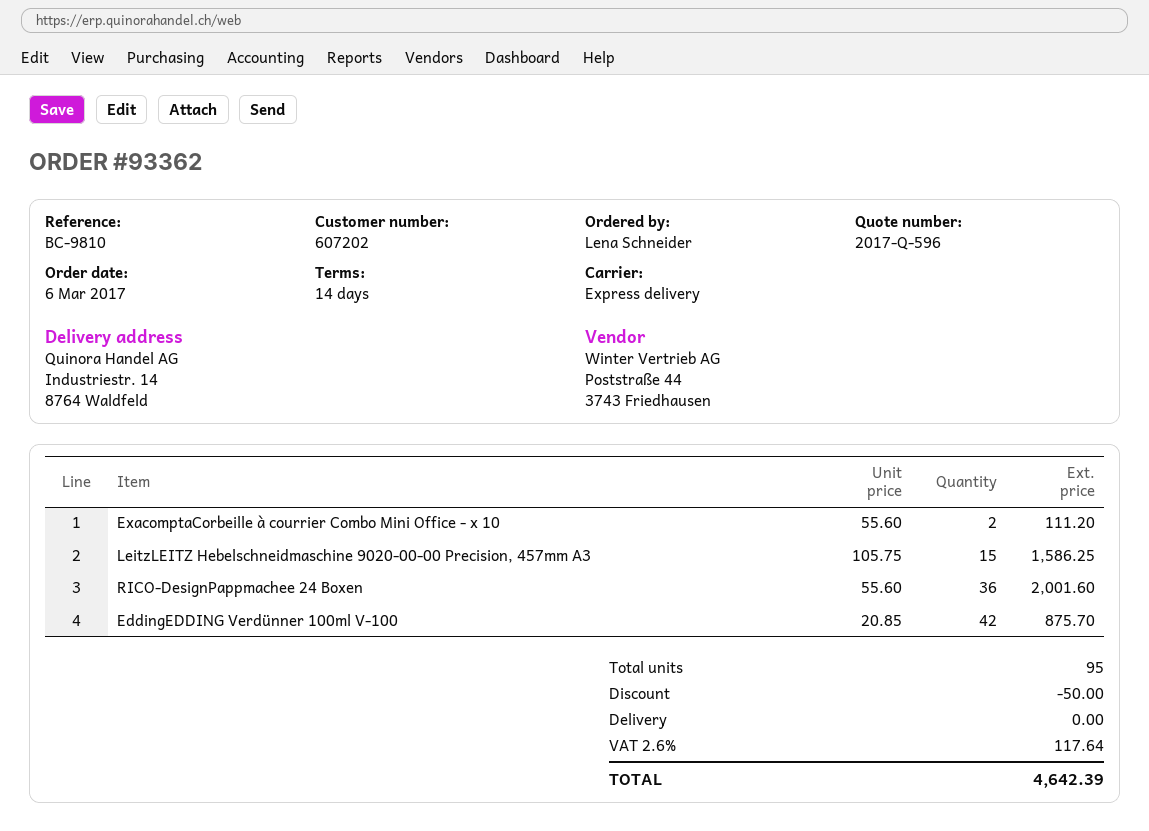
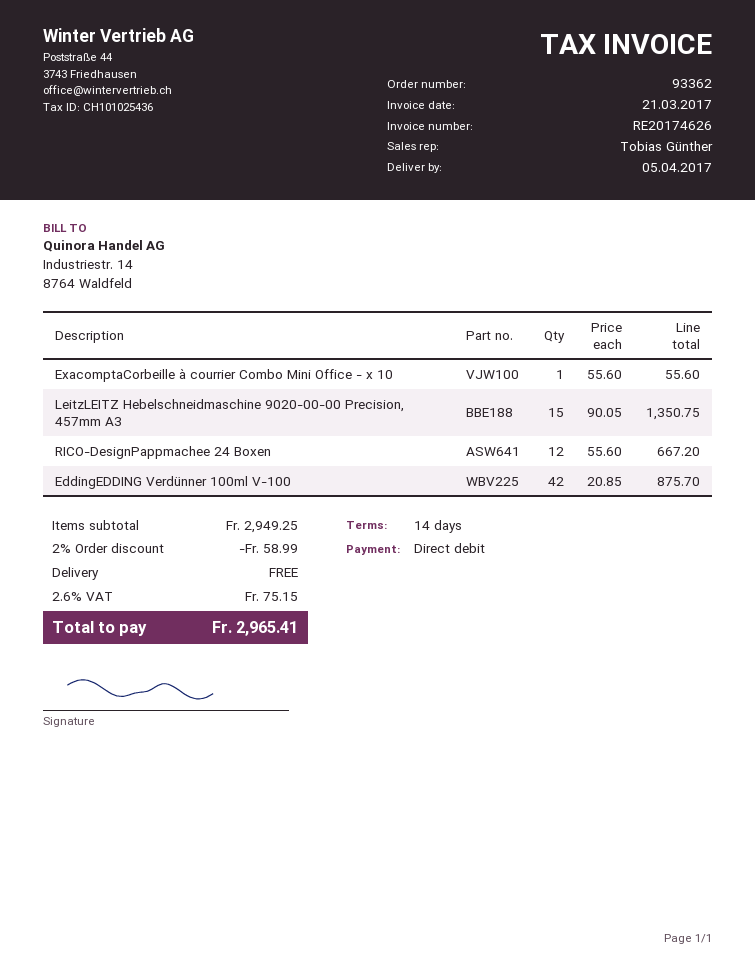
ExacomptaCorbeille à courrier Combo Mini Office - x 10: 2 x 55.60 = 111.20 -> 1 x 55.60 = 55.60
LeitzLEITZ Hebelschneidmaschine 9020-00-00 Precision, 457mm A3: 15 x 105.75 = 1586.25 -> 15 x 90.05 = 1350.75
RICO-DesignPappmachee 24 Boxen: 36 x 55.60 = 2001.60 -> 12 x 55.60 = 667.20
discount: 50.00 -> 58.99
tax: 2.6% = 117.64 -> 2.6% = 75.15
total: 4642.39 -> 2965.41

